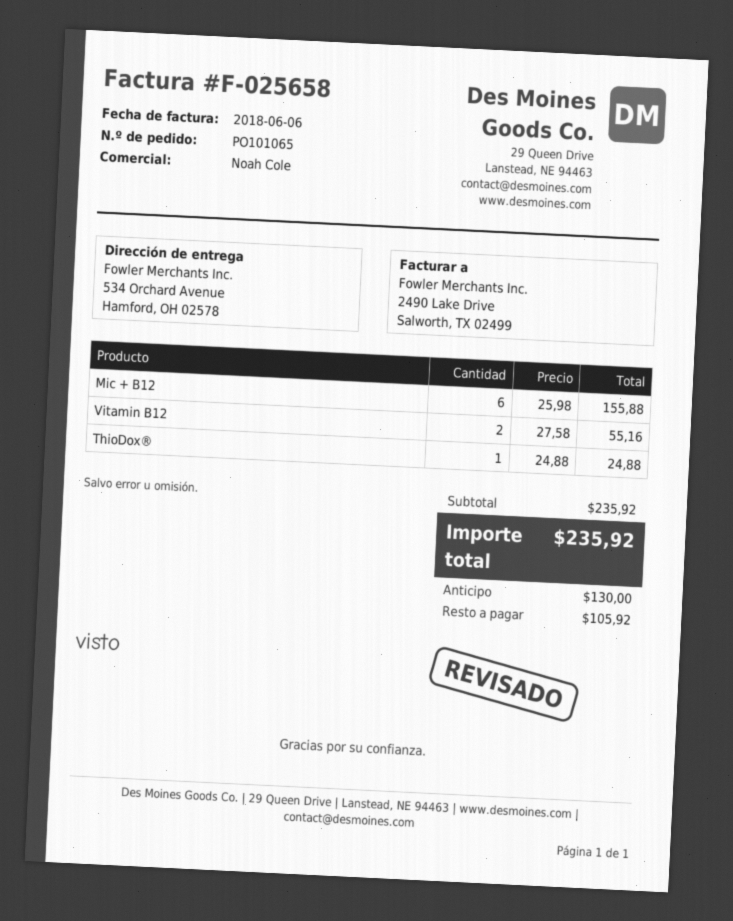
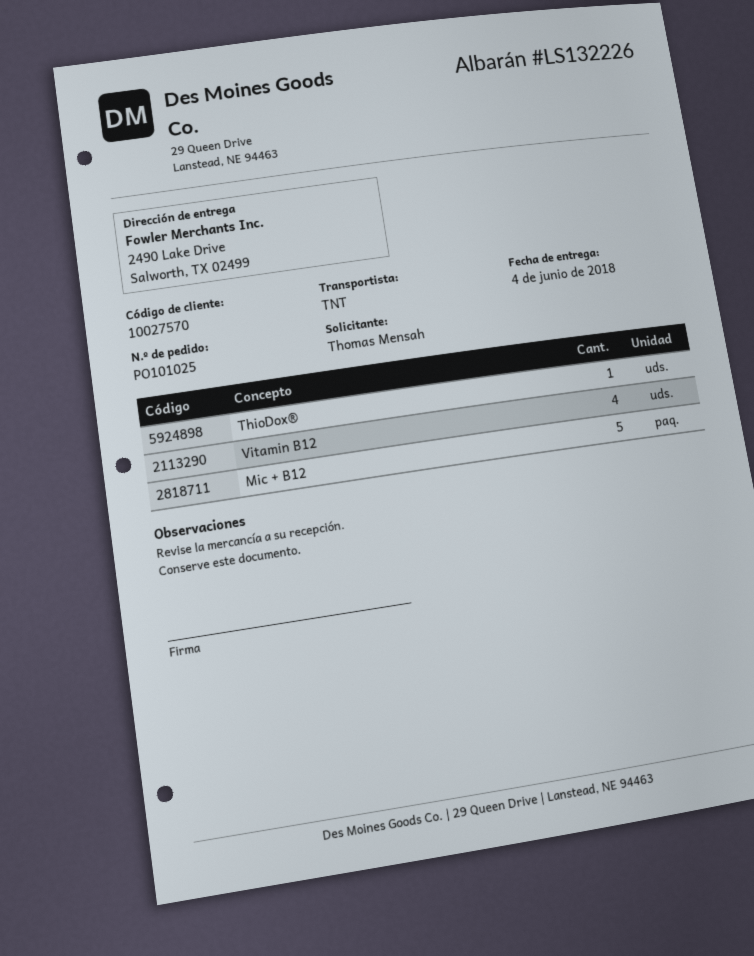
order number: PO101065 -> PO101025
ship to: 534 Orchard Avenue, Hamford, OH 02578 -> 2490 Lake Drive, Salworth, TX 02499
Mic + B12: 6 -> 5
Vitamin B12: 2 -> 4

